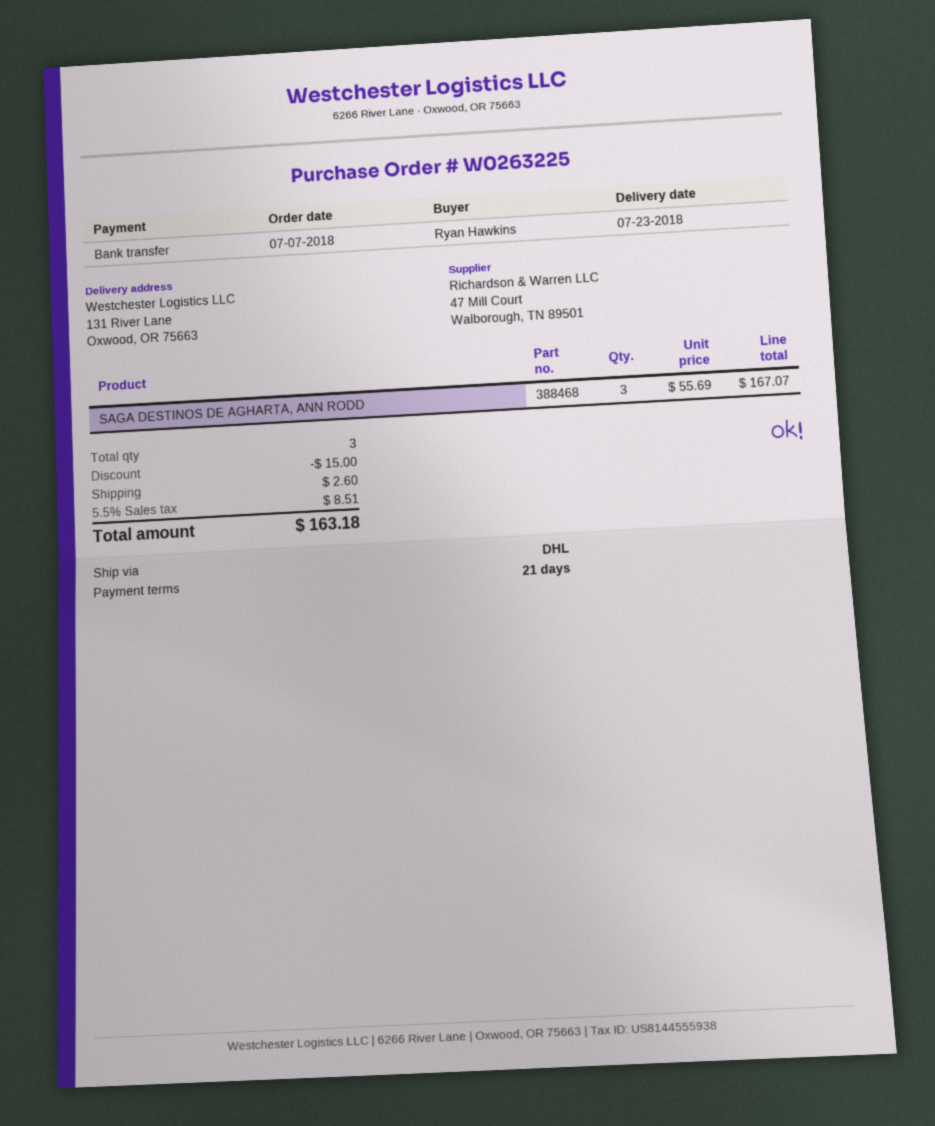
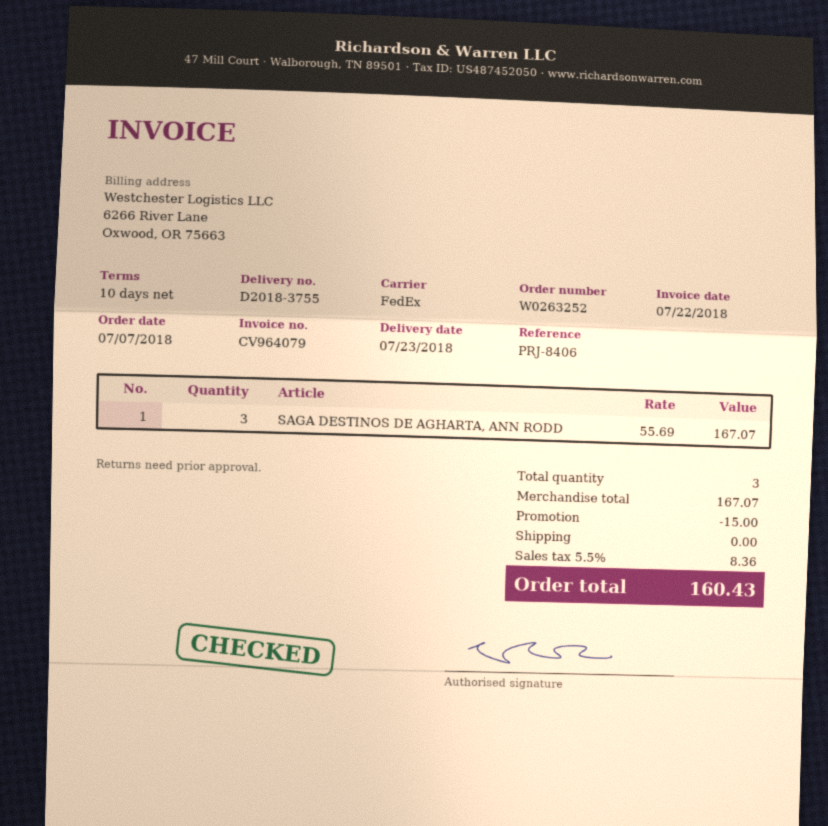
order number: W0263225 -> W0263252
payment terms: 21 days -> 10 days
shipping method: DHL -> FedEx
shipping: 2.60 -> 0.00
tax: 5.5% = 8.51 -> 5.5% = 8.36
total: 163.18 -> 160.43

